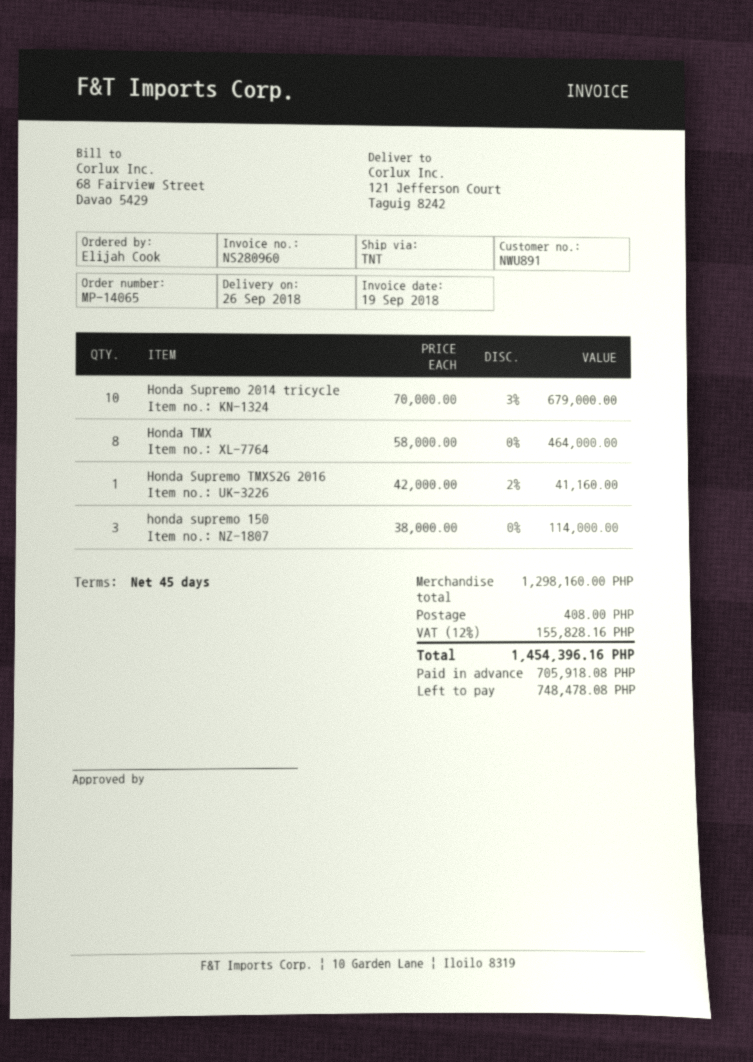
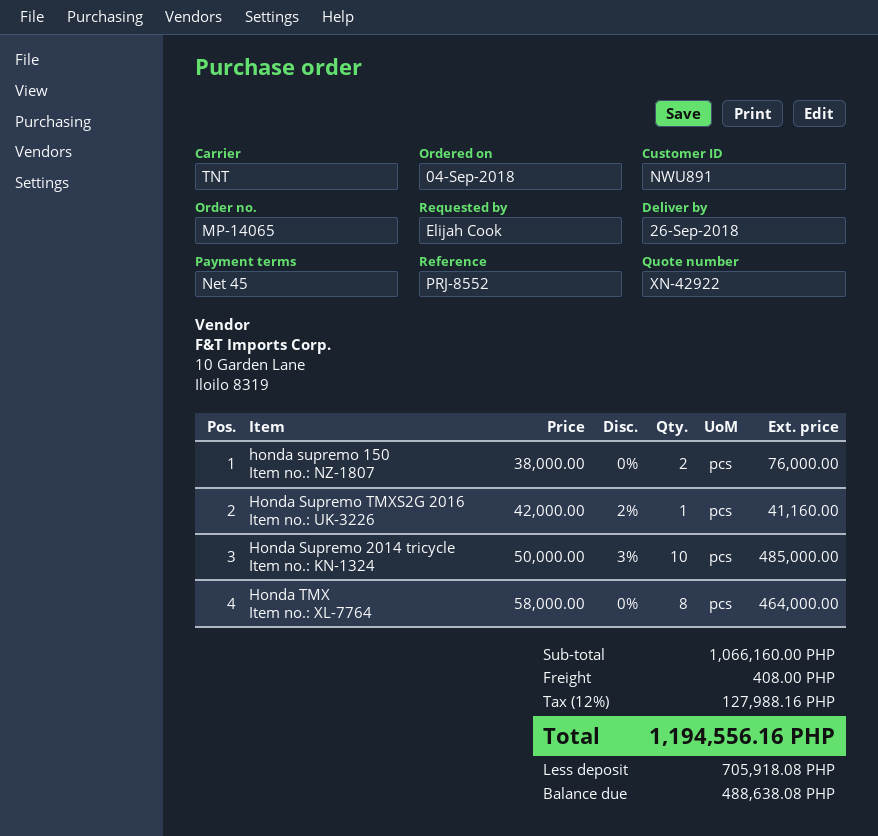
Honda Supremo 2014 tricycle: 10 x 70000.00 - 3% = 679000.00 -> 10 x 50000.00 - 3% = 485000.00
honda supremo 150: 3 x 38000.00 = 114000.00 -> 2 x 38000.00 = 76000.00
subtotal: 1298160.00 -> 1066160.00
tax: 12% = 155828.16 -> 12% = 127988.16
total: 1454396.16 -> 1194556.16
balance: 748478.08 -> 488638.08

